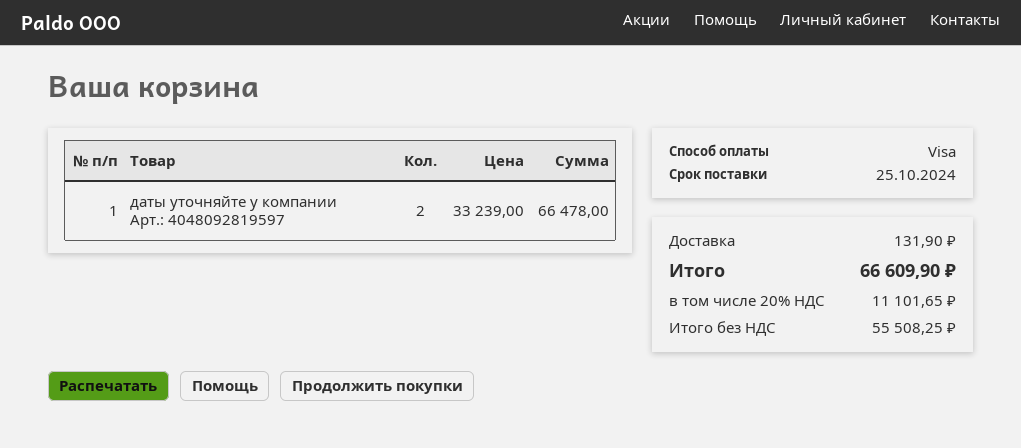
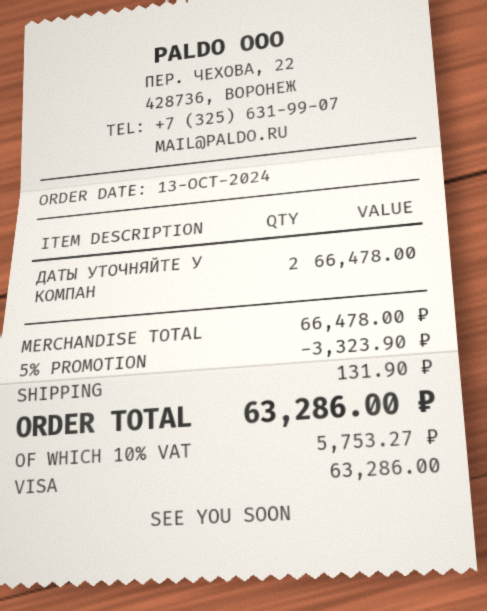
discount: none -> 5% = 3323.90
tax: 20% = 11101.65 -> 10% = 5753.27
total: 66609.90 -> 63286.00

